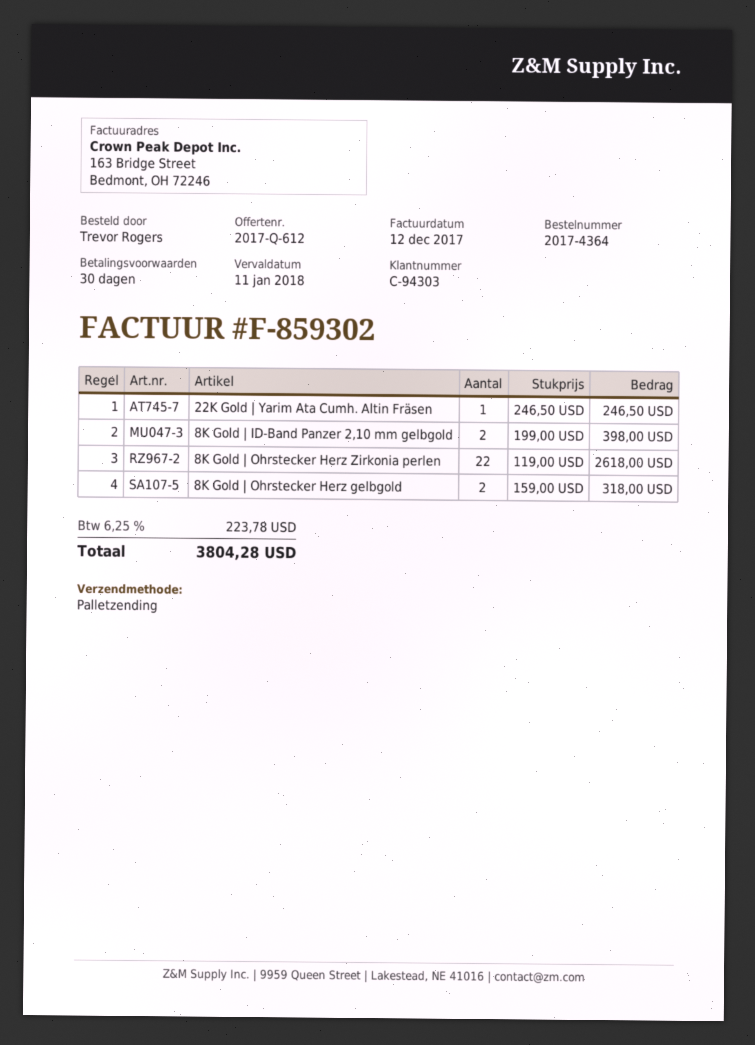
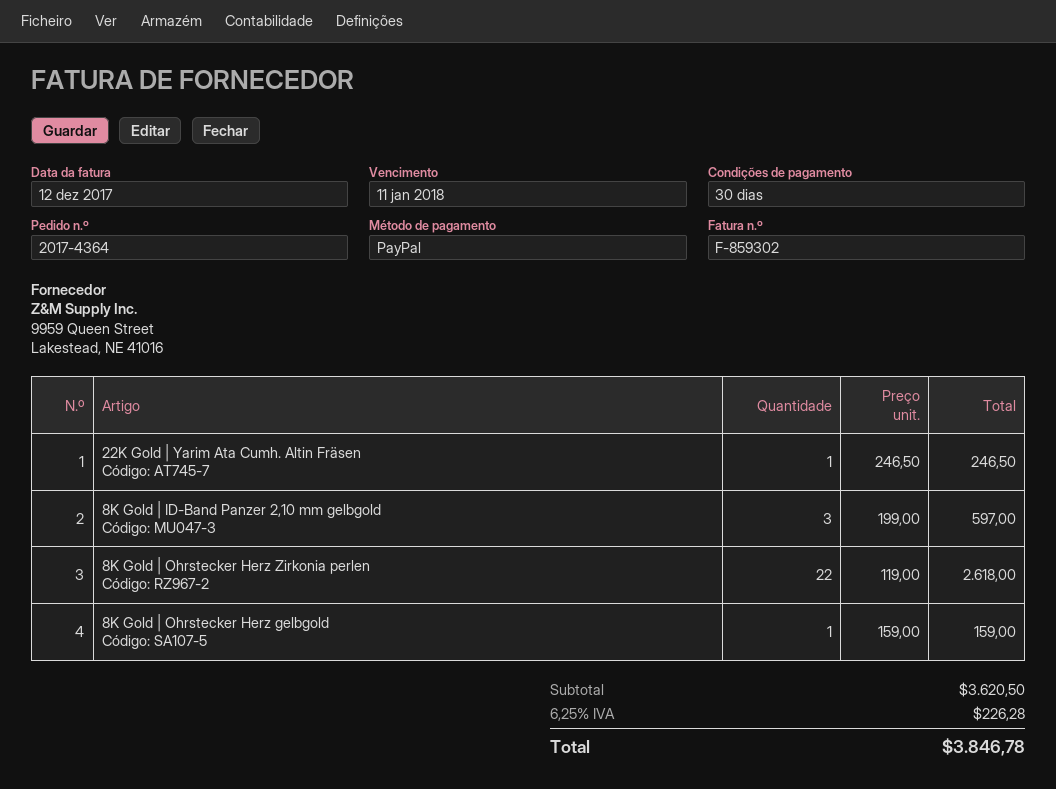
8K Gold | ID-Band Panzer 2,10 mm gelbgold: 2 x 199.00 = 398.00 -> 3 x 199.00 = 597.00
8K Gold | Ohrstecker Herz gelbgold: 2 x 159.00 = 318.00 -> 1 x 159.00 = 159.00
tax: 6.25% = 223.78 -> 6.25% = 226.28
total: 3804.28 -> 3846.78

